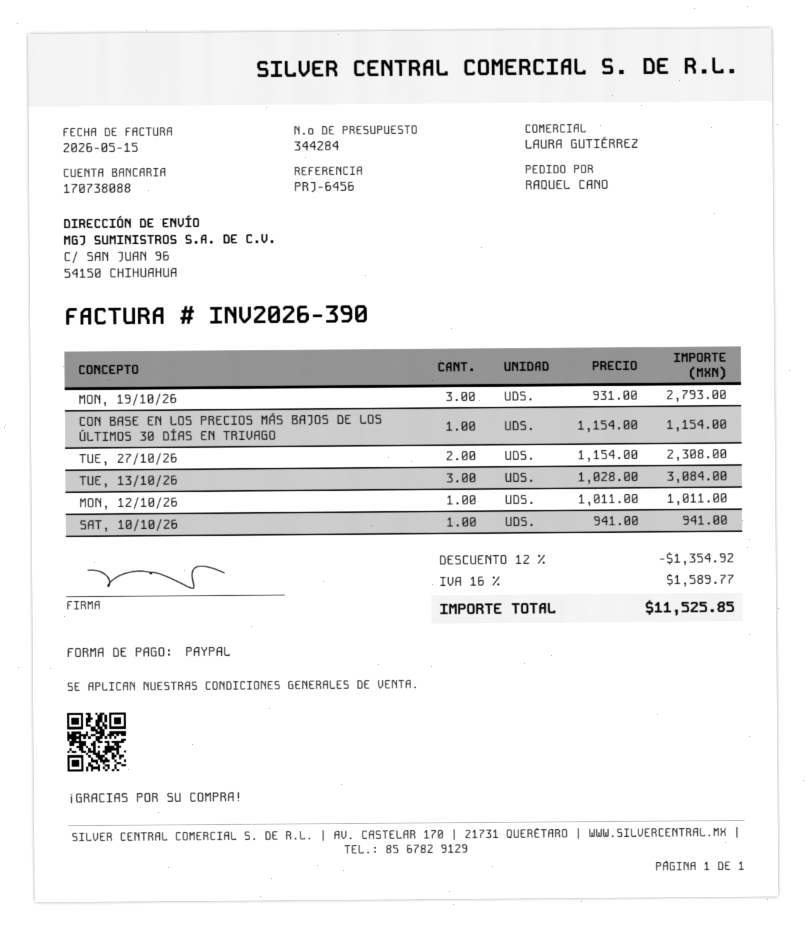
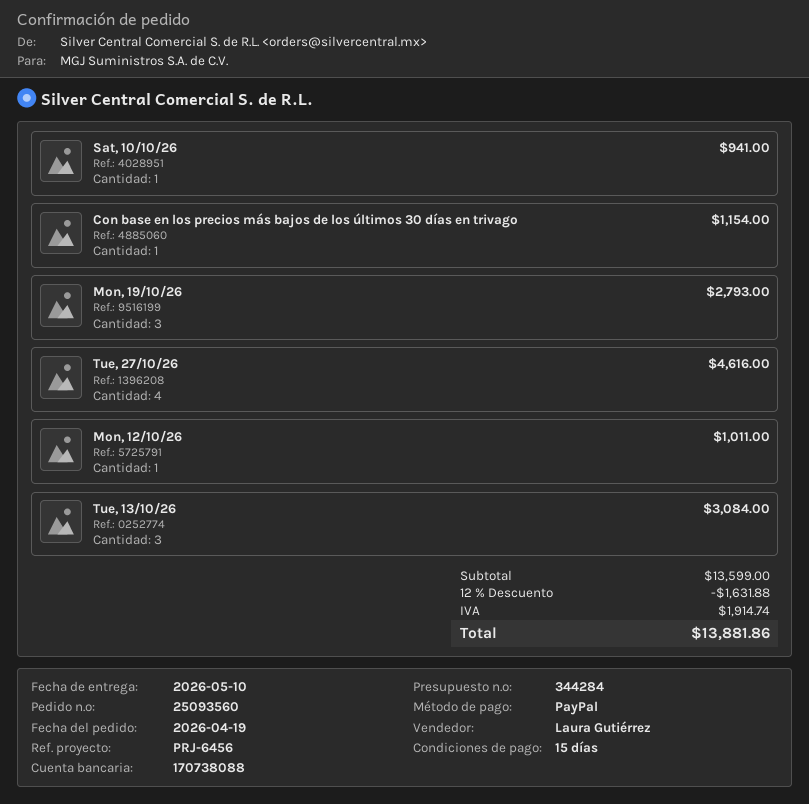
TUE, 27/10/26: 2 for 2308.00 -> 4 for 4616.00
discount: 12% = 1354.92 -> 12% = 1631.88
tax: 1589.77 -> 1914.74
total: 11525.85 -> 13881.86

